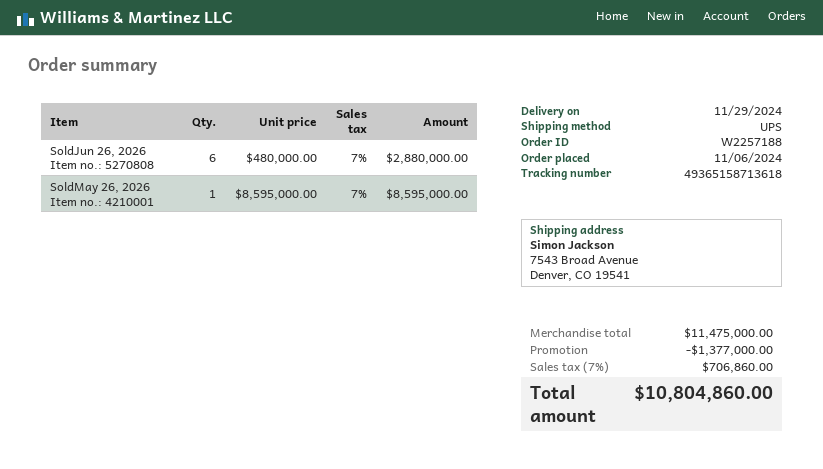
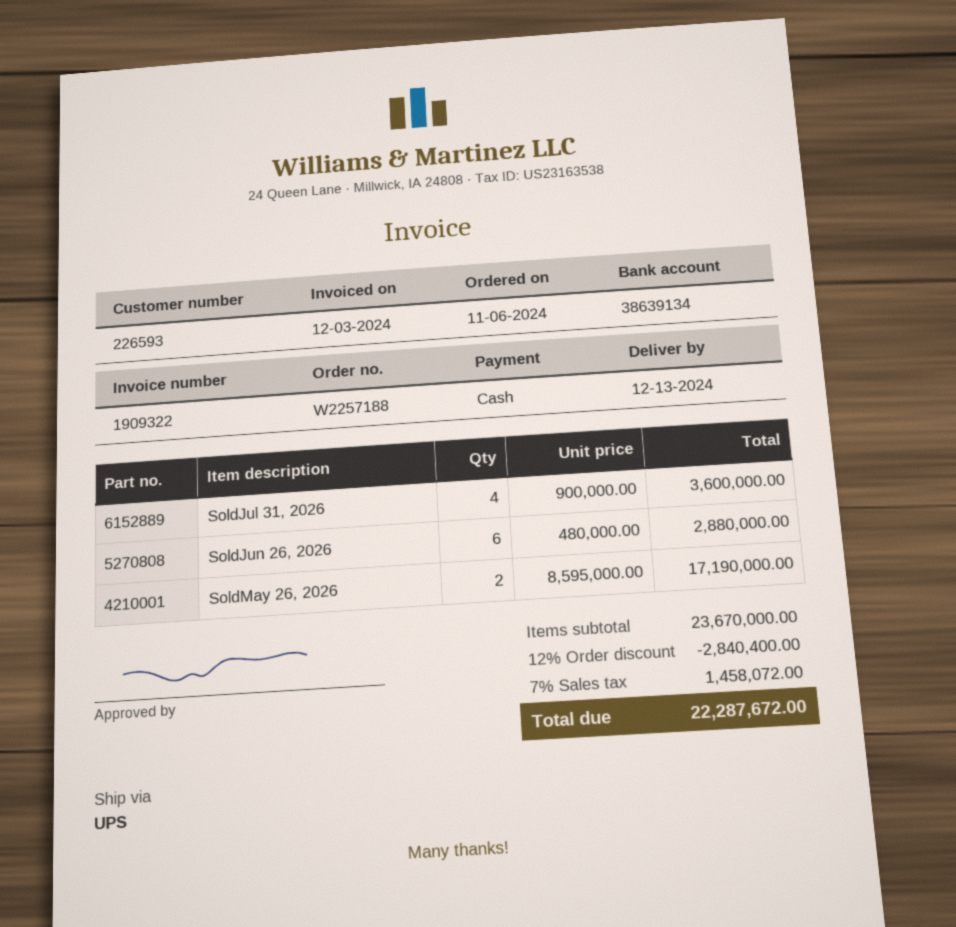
delivery date: 2024-11-29 -> 2024-12-13
SoldMay 26, 2026: 1 x 8595000.00 = 8595000.00 -> 2 x 8595000.00 = 17190000.00
SoldJul 31, 2026: none -> 4 x 900000.00 = 3600000.00
subtotal: 11475000.00 -> 23670000.00
discount: 1377000.00 -> 2840400.00
tax: 7% = 706860.00 -> 7% = 1458072.00
total: 10804860.00 -> 22287672.00

